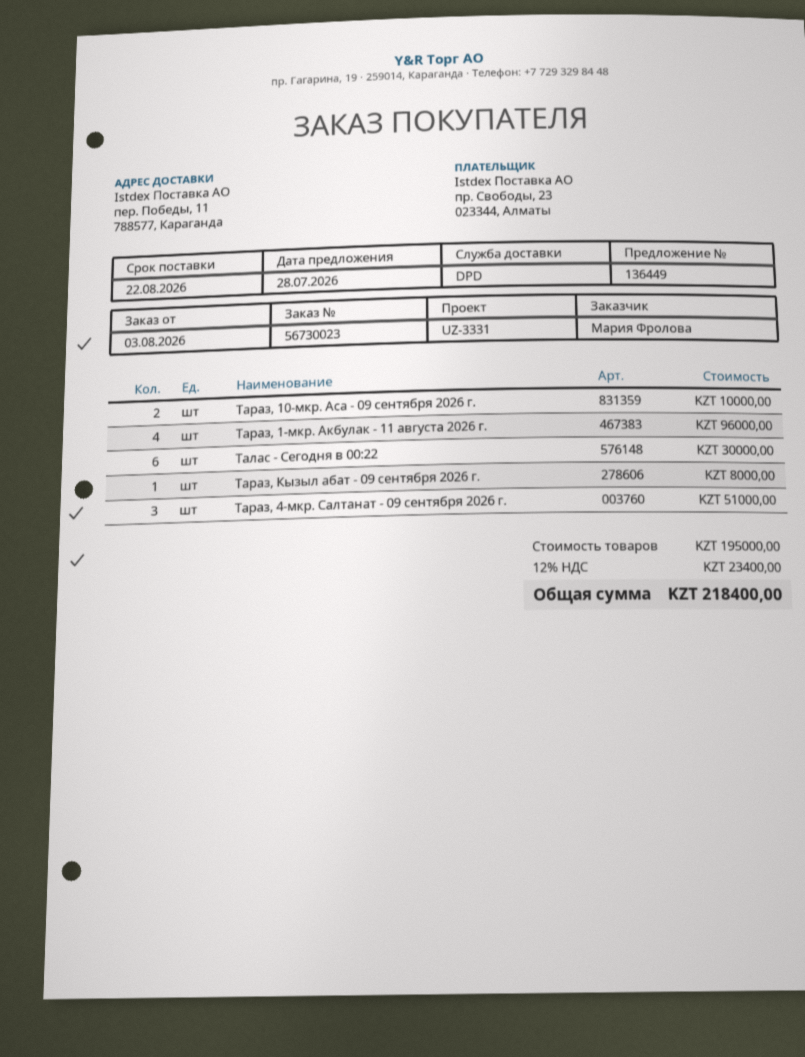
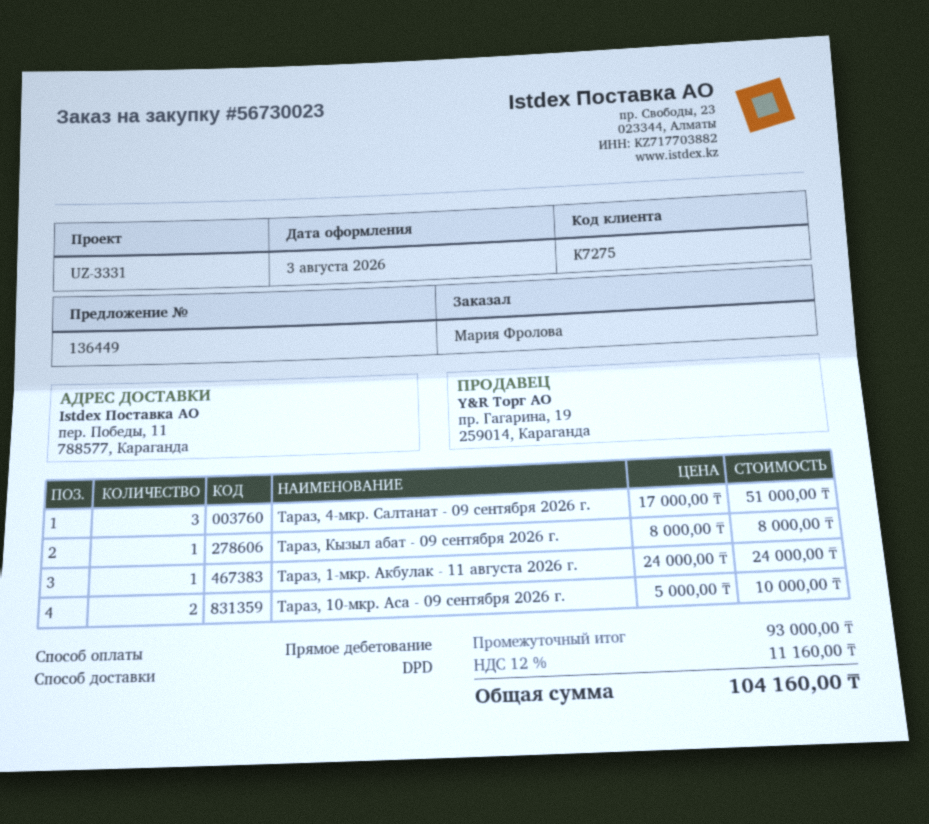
Тараз, 1-мкр. Акбулак - 11 августа 2026 г.: 4 for 96000.00 -> 1 for 24000.00
Талас - Сегодня в 00:22: 6 for 30000.00 -> none
subtotal: 195000.00 -> 93000.00
tax: 12% = 23400.00 -> 12% = 11160.00
total: 218400.00 -> 104160.00

